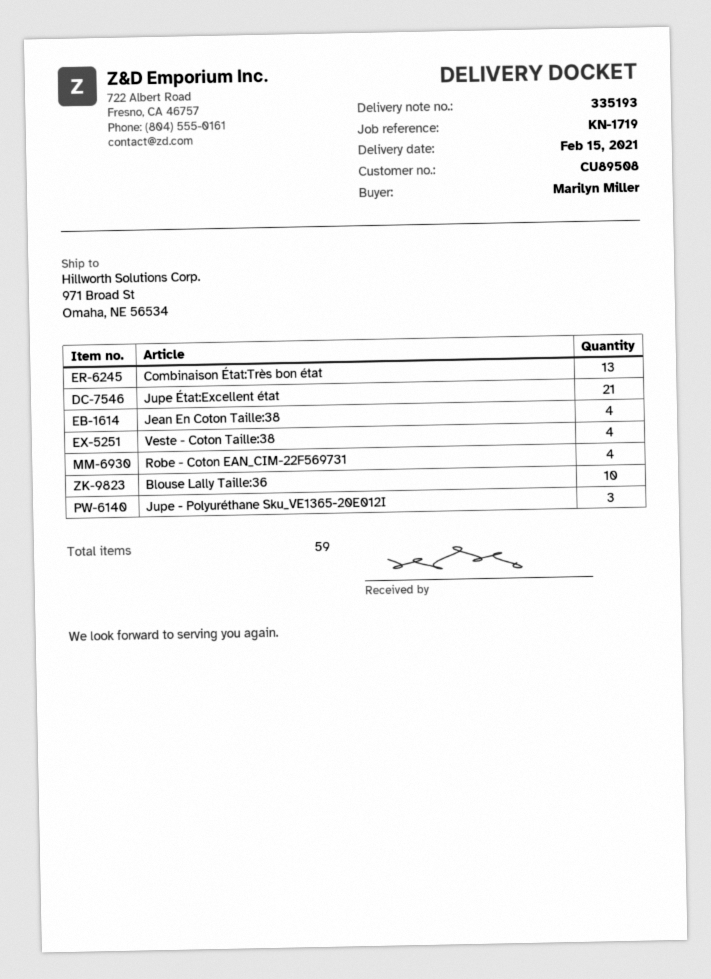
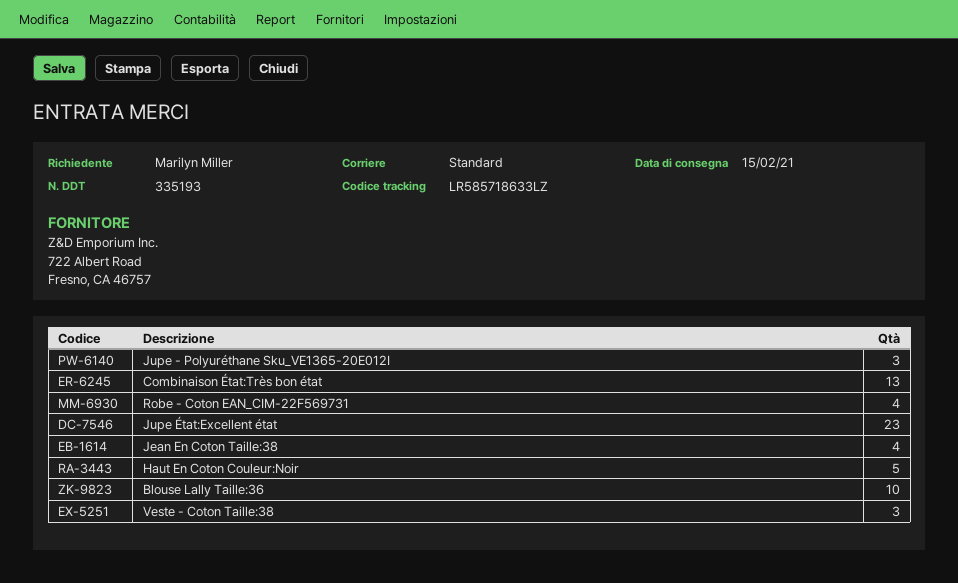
Jupe État:Excellent état: 21 -> 23
Veste - Coton Taille:38: 4 -> 3
Haut En Coton Couleur:Noir: none -> 5

